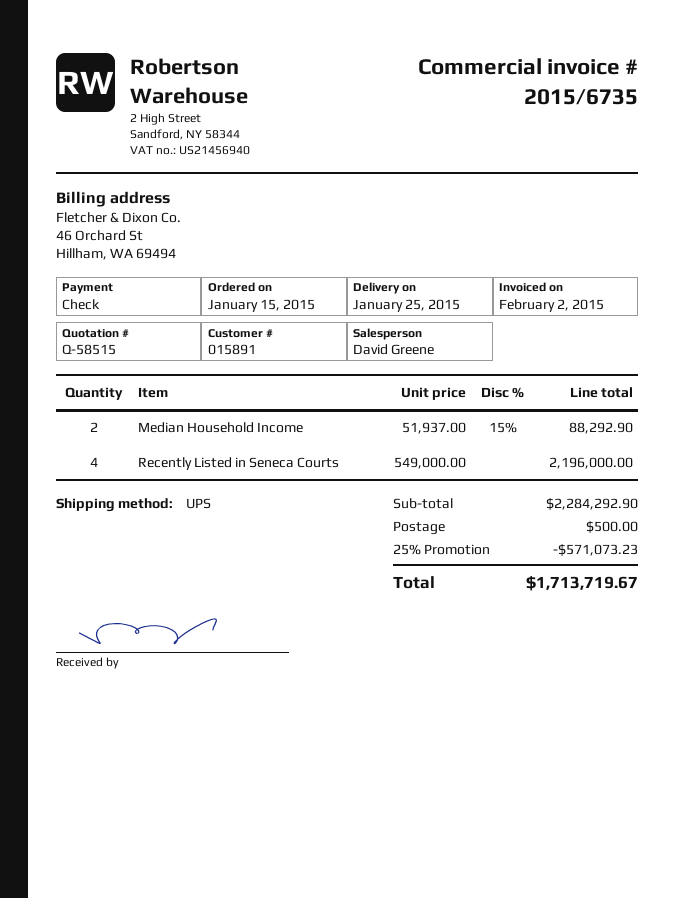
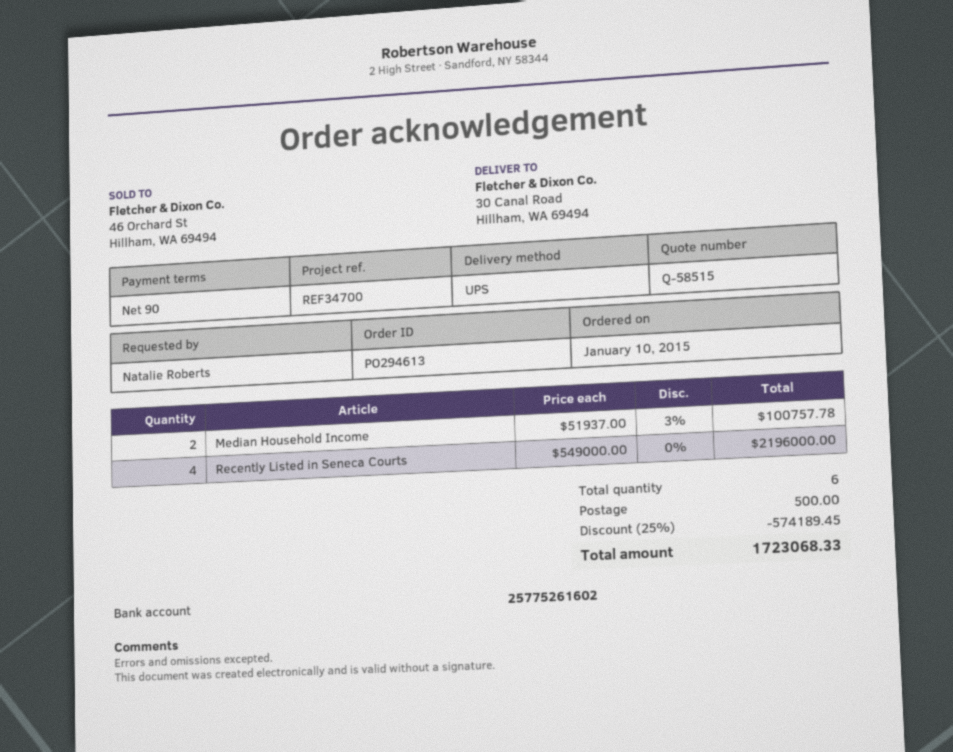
order date: 2015-01-15 -> 2015-01-10
Median Household Income: 2 x 51937.00 - 15% = 88292.90 -> 2 x 51937.00 - 3% = 100757.78
discount: 25% = 571073.23 -> 25% = 574189.45
total: 1713719.67 -> 1723068.33

